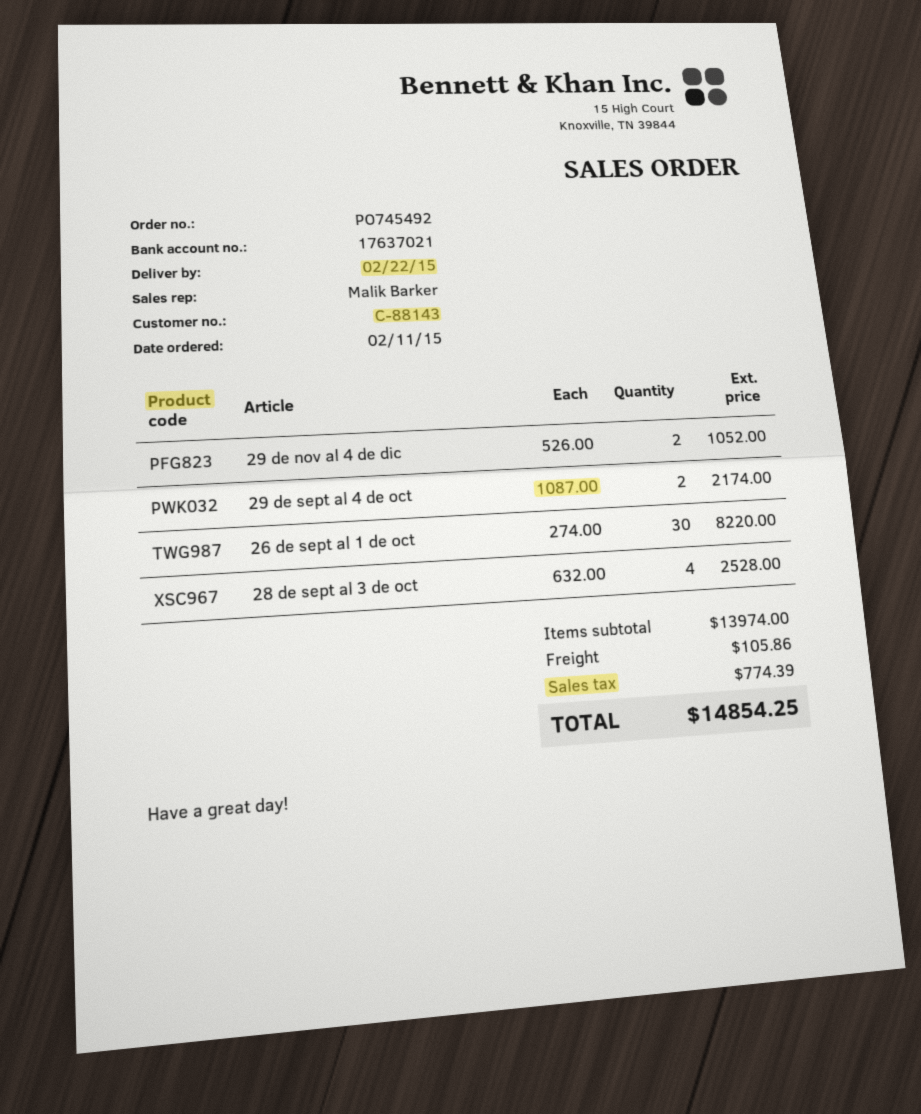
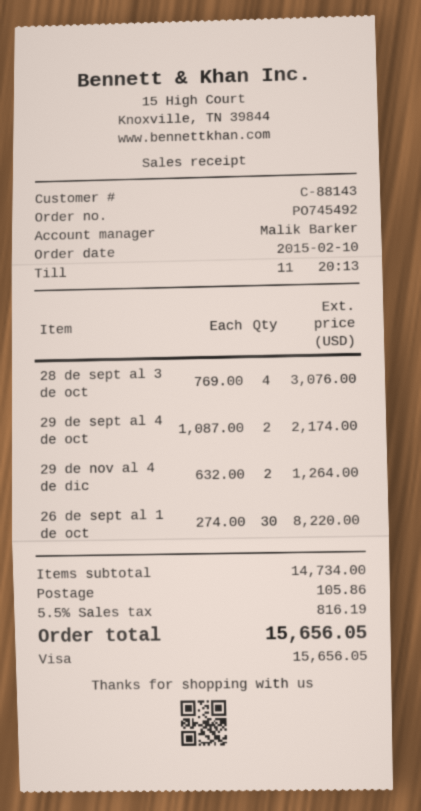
order date: 2015-02-11 -> 2015-02-10
29 de nov al 4 de dic: 2 x 526.00 = 1052.00 -> 2 x 632.00 = 1264.00
28 de sept al 3 de oct: 4 x 632.00 = 2528.00 -> 4 x 769.00 = 3076.00
subtotal: 13974.00 -> 14734.00
tax: 774.39 -> 816.19
total: 14854.25 -> 15656.05

